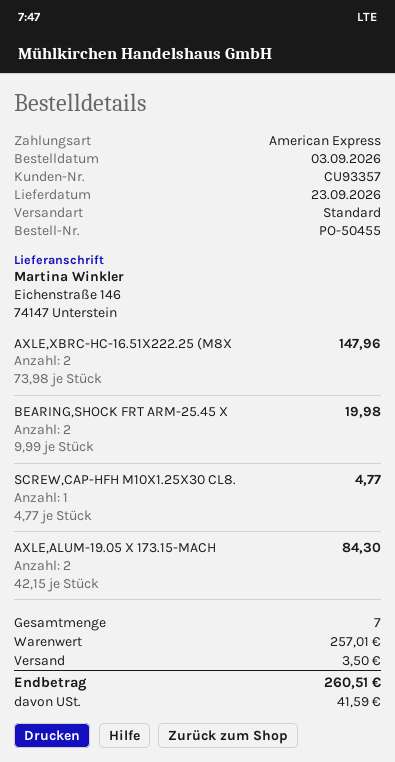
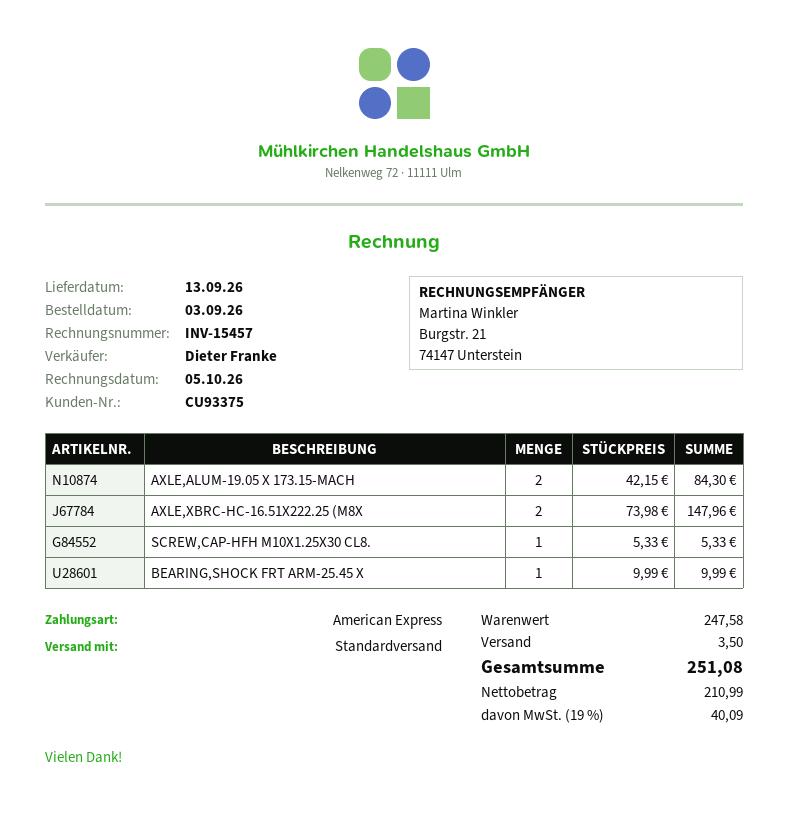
delivery date: 2026-09-23 -> 2026-09-13
customer number: CU93357 -> CU93375
BEARING,SHOCK FRT ARM-25.45 X: 2 x 9.99 = 19.98 -> 1 x 9.99 = 9.99
SCREW,CAP-HFH M10X1.25X30 CL8.: 1 x 4.77 = 4.77 -> 1 x 5.33 = 5.33
subtotal: 257.01 -> 247.58
tax: 41.59 -> 40.09
total: 260.51 -> 251.08

